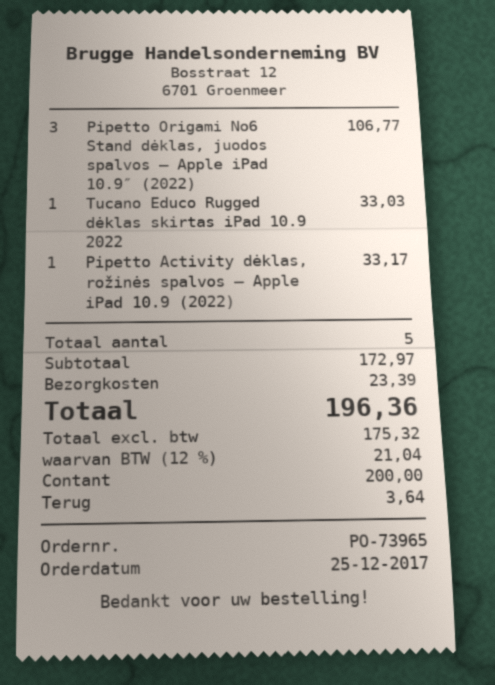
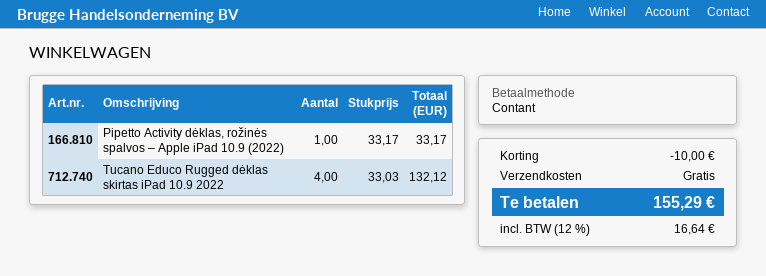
Pipetto Origami No6 Stand dėklas, juodos spalvos – Apple iPad 10.9″ (2022): 3 for 106.77 -> none
Tucano Educo Rugged dėklas skirtas iPad 10.9 2022: 1 for 33.03 -> 4 for 132.12
discount: none -> 10.00
shipping: 23.39 -> 0.00
tax: 12% = 21.04 -> 12% = 16.64
total: 196.36 -> 155.29

